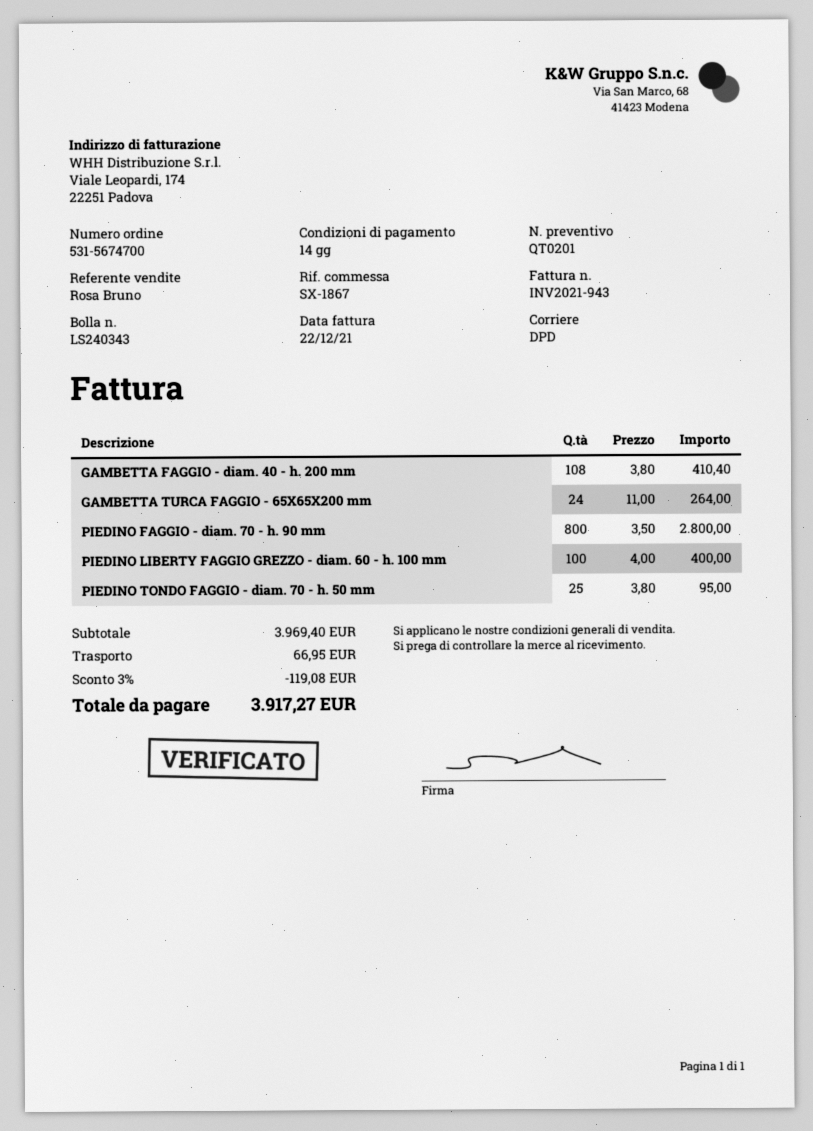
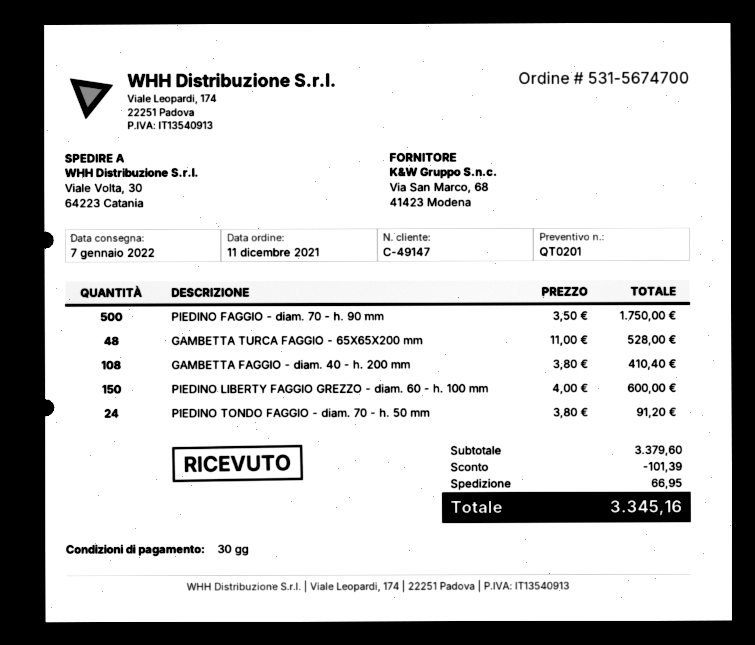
payment terms: 14 days -> 30 days
GAMBETTA TURCA FAGGIO - 65X65X200 mm: 24 x 11.00 = 264.00 -> 48 x 11.00 = 528.00
PIEDINO FAGGIO - diam. 70 - h. 90 mm: 800 x 3.50 = 2800.00 -> 500 x 3.50 = 1750.00
PIEDINO LIBERTY FAGGIO GREZZO - diam. 60 - h. 100 mm: 100 x 4.00 = 400.00 -> 150 x 4.00 = 600.00
PIEDINO TONDO FAGGIO - diam. 70 - h. 50 mm: 25 x 3.80 = 95.00 -> 24 x 3.80 = 91.20
subtotal: 3969.40 -> 3379.60
discount: 119.08 -> 101.39
total: 3917.27 -> 3345.16

